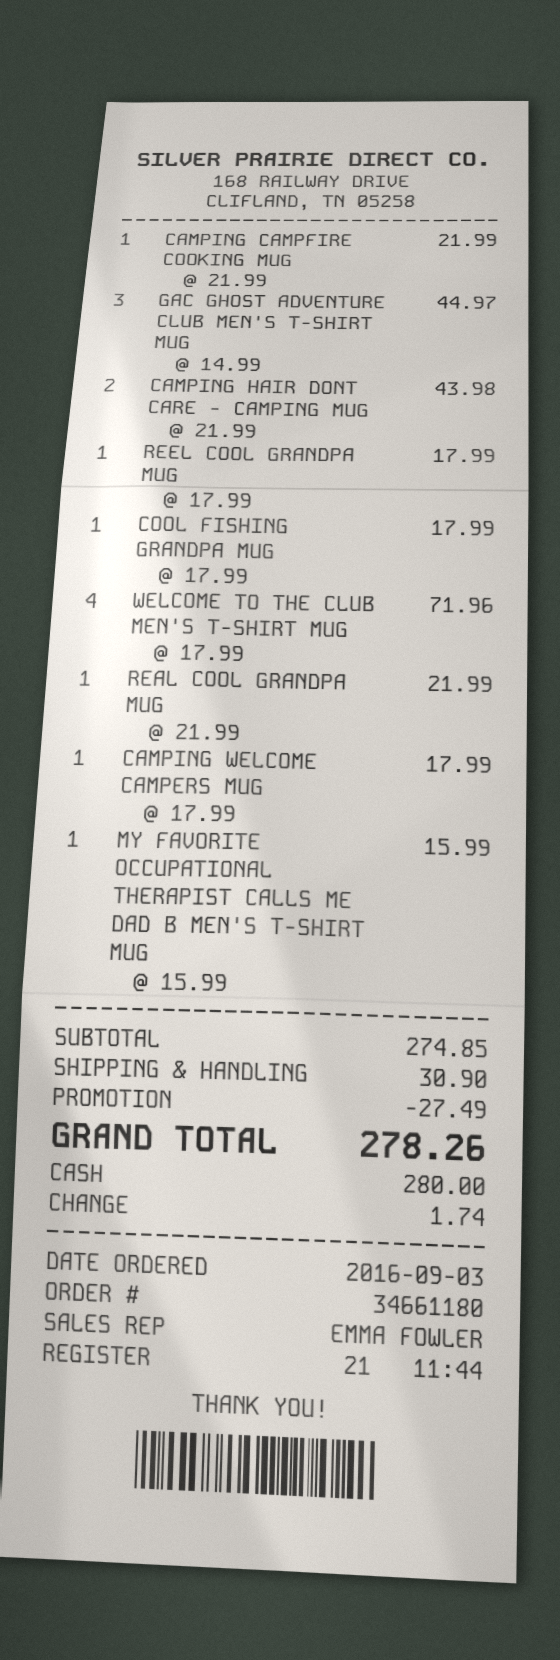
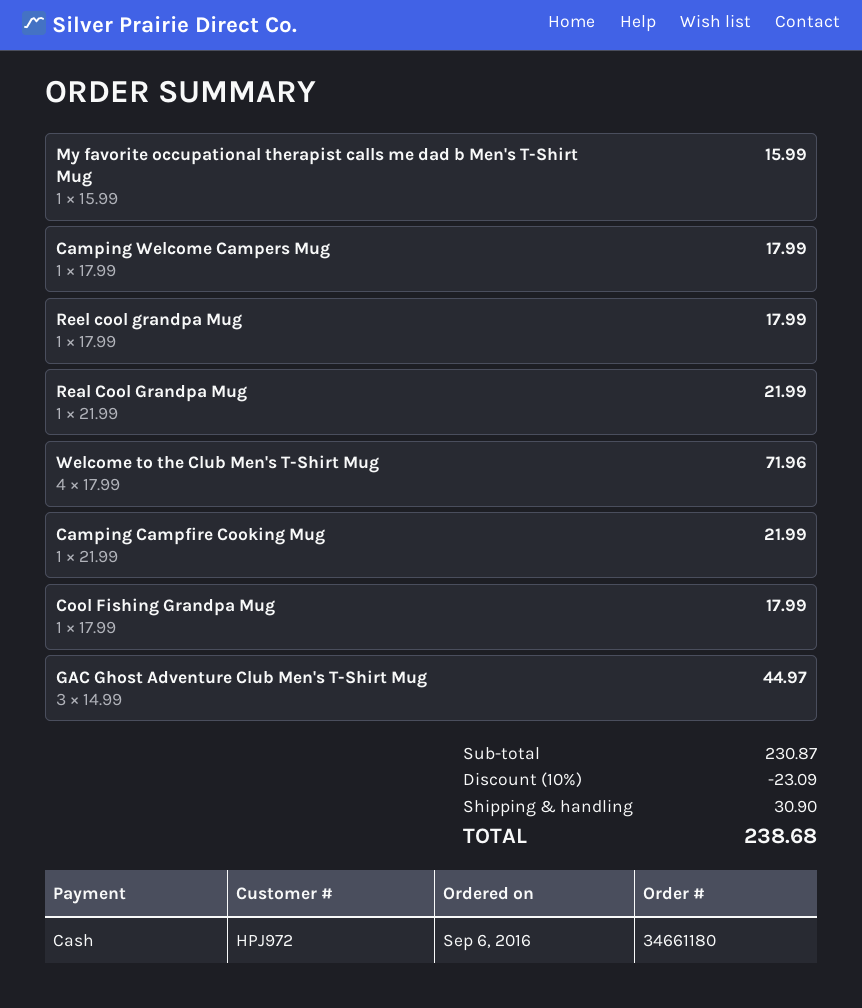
order date: 2016-09-03 -> 2016-09-06
CAMPING HAIR DONT CARE - CAMPING MUG: 2 x 21.99 = 43.98 -> none
subtotal: 274.85 -> 230.87
discount: 27.49 -> 23.09
total: 278.26 -> 238.68

